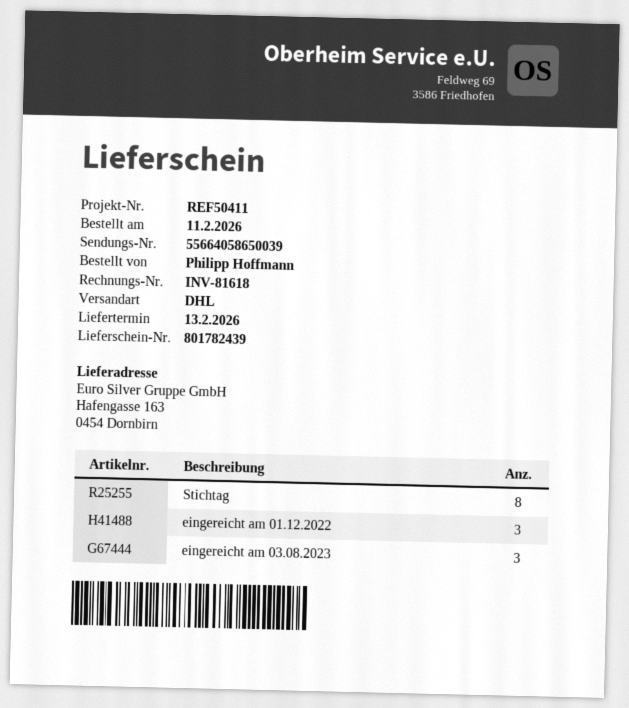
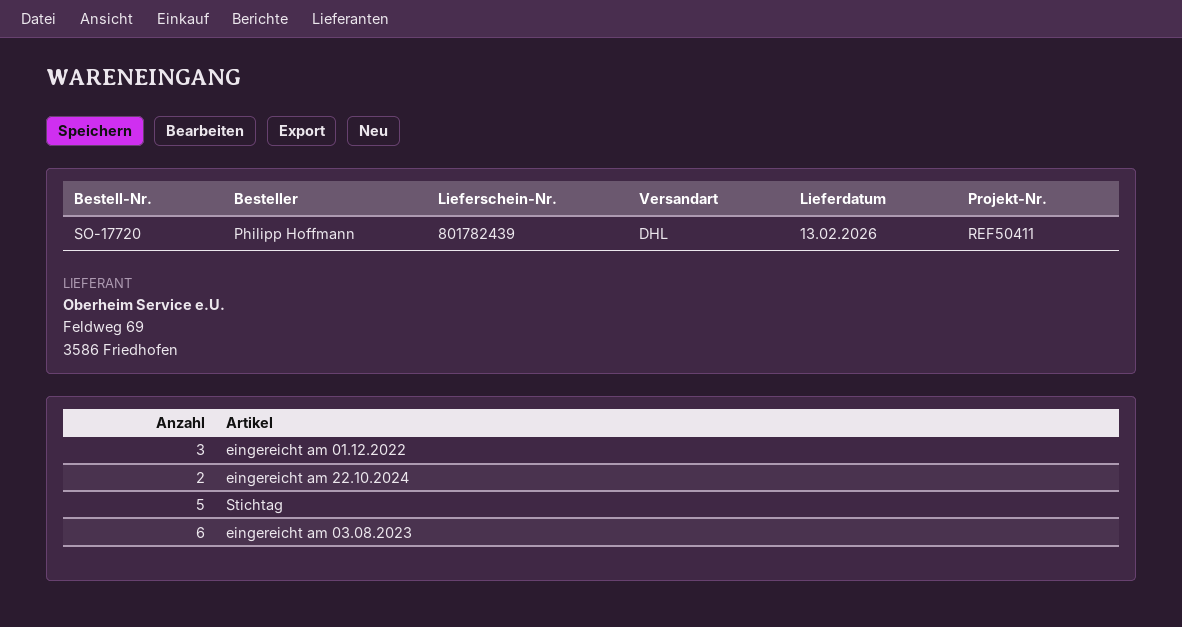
Stichtag: 8 -> 5
eingereicht am 03.08.2023: 3 -> 6
eingereicht am 22.10.2024: none -> 2

